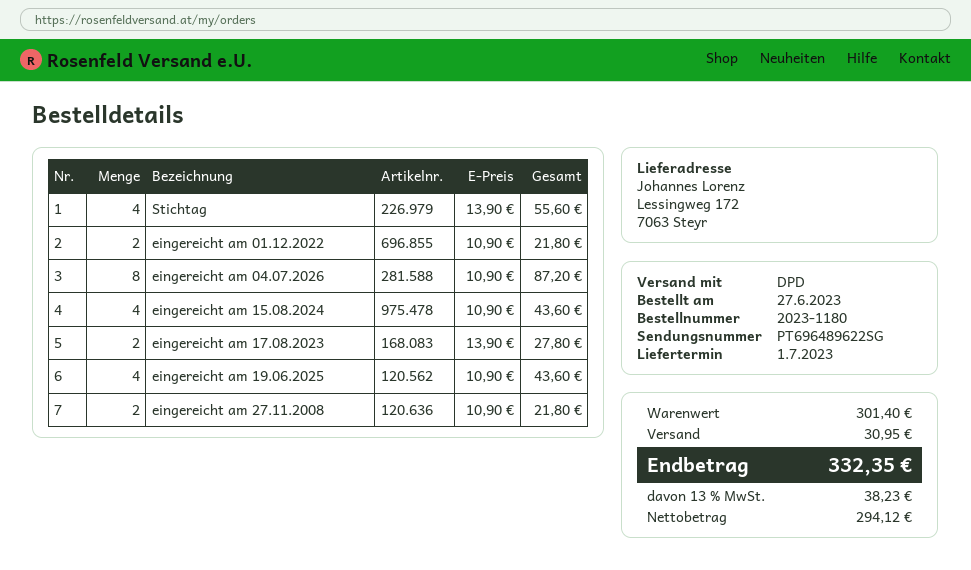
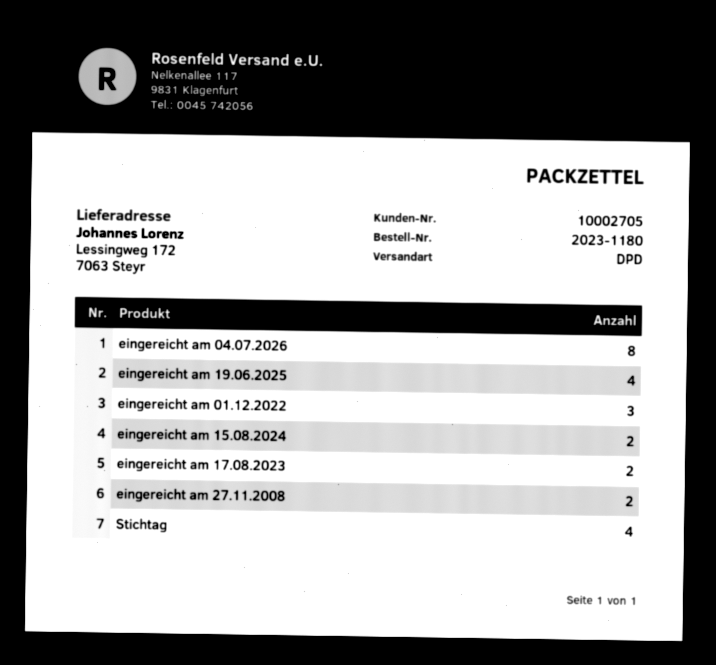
eingereicht am 01.12.2022: 2 -> 3
eingereicht am 15.08.2024: 4 -> 2

